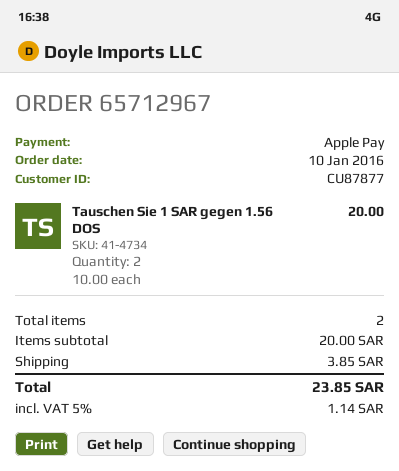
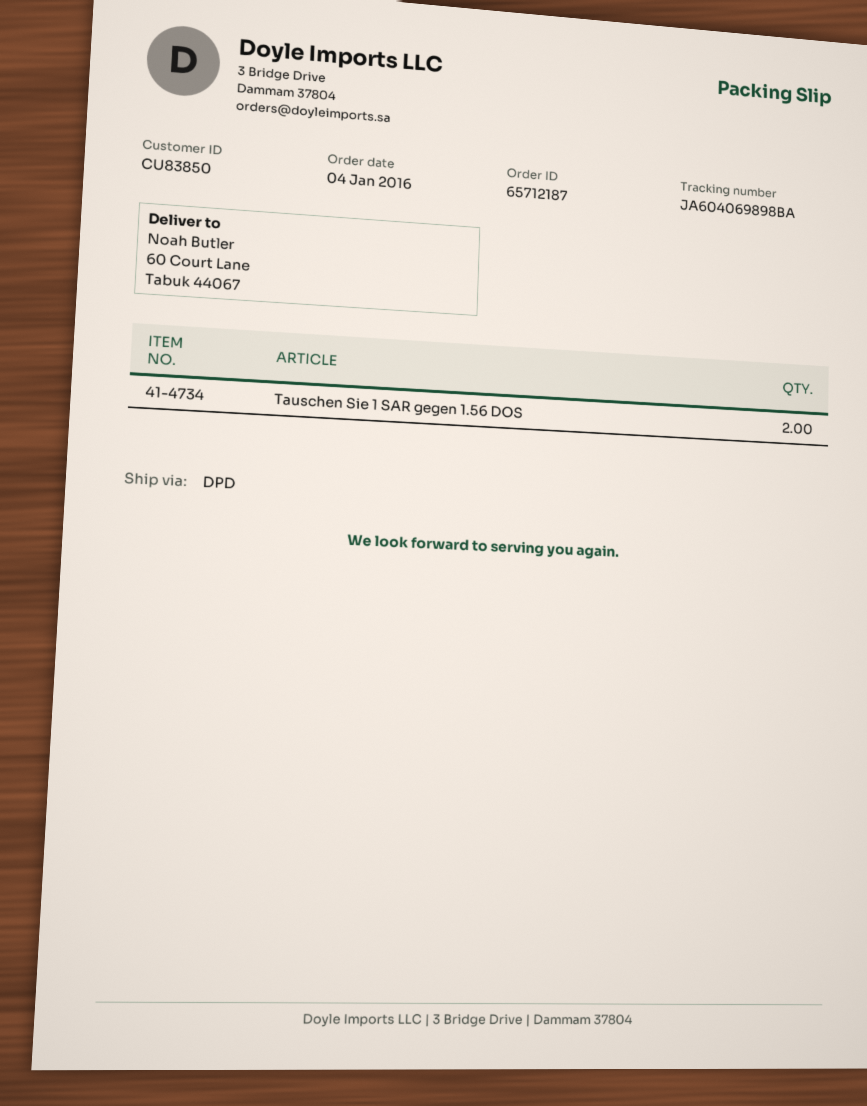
order number: 65712967 -> 65712187
order date: 2016-01-10 -> 2016-01-04
customer number: CU87877 -> CU83850

